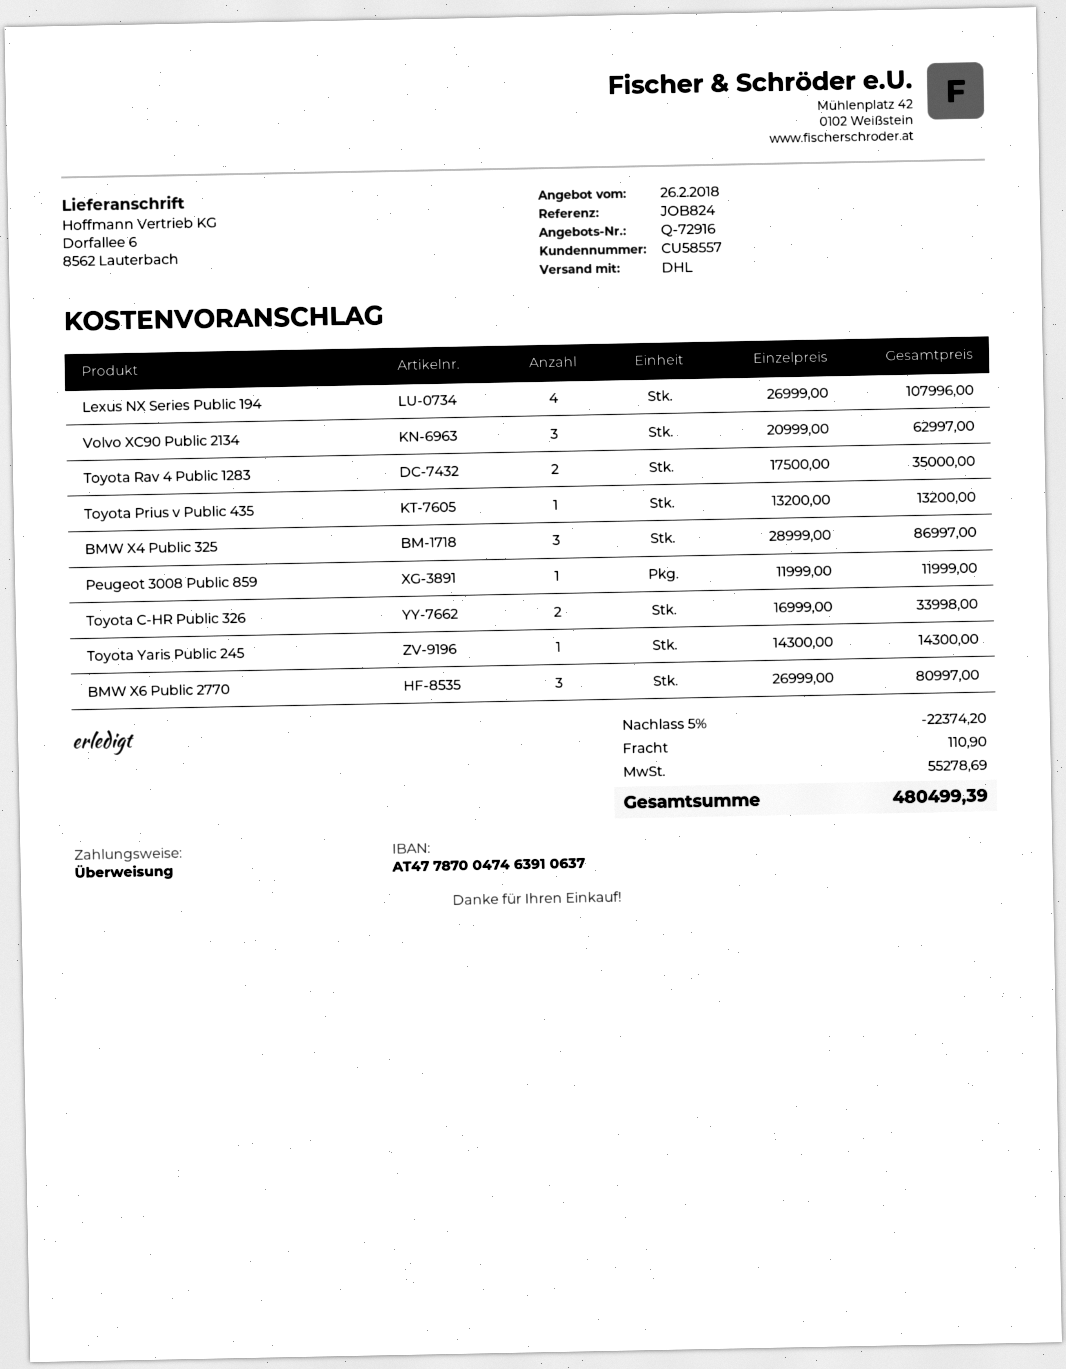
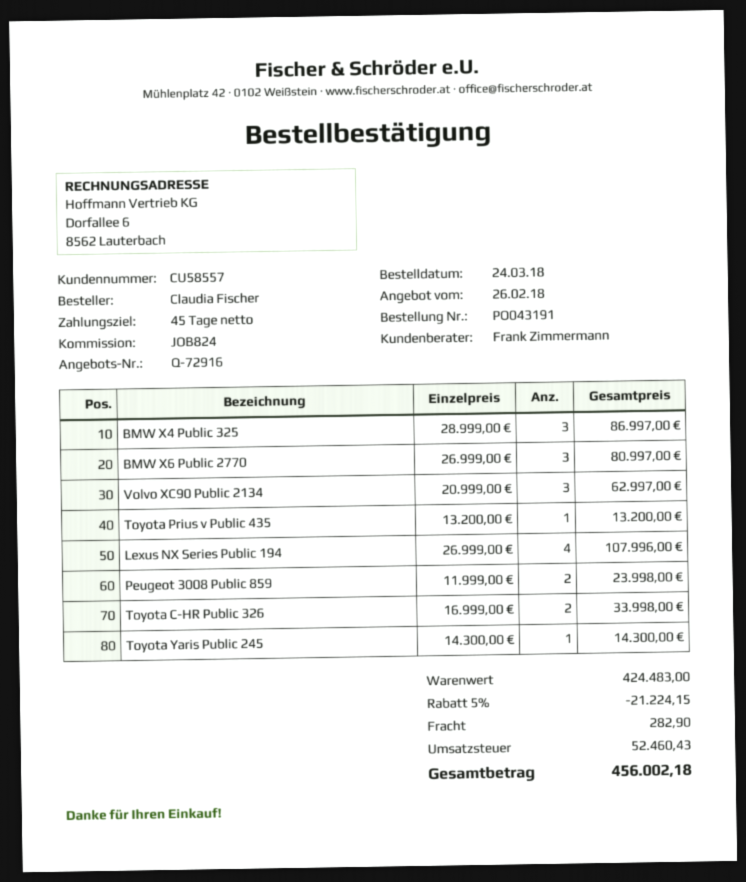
Toyota Rav 4 Public 1283: 2 x 17500.00 = 35000.00 -> none
Peugeot 3008 Public 859: 1 x 11999.00 = 11999.00 -> 2 x 11999.00 = 23998.00
discount: 5% = 22374.20 -> 5% = 21224.15
shipping: 110.90 -> 282.90
tax: 55278.69 -> 52460.43
total: 480499.39 -> 456002.18

